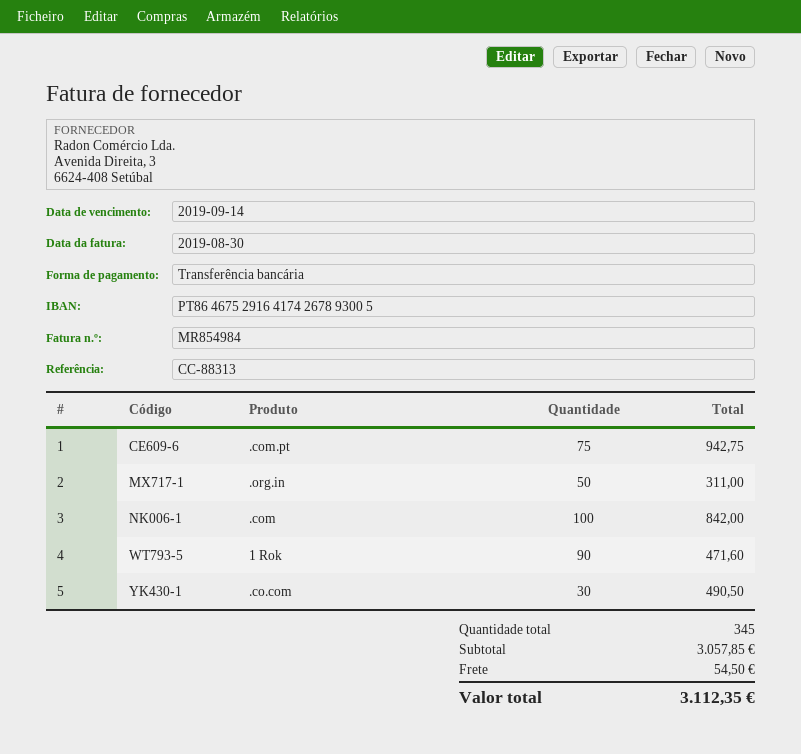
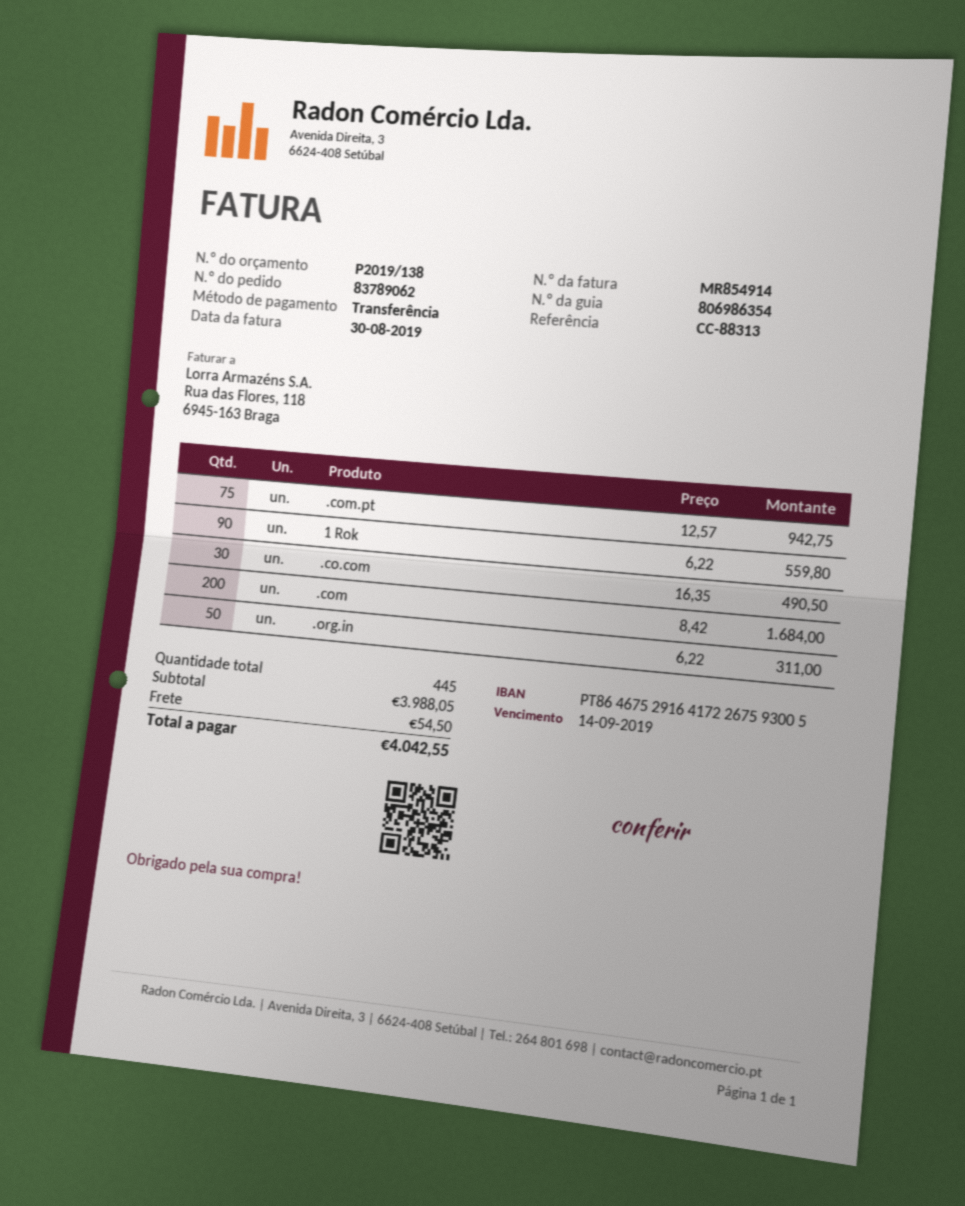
invoice number: MR854984 -> MR854914
bank account: PT86467529164174267893005 -> PT86467529164172267593005
.com: 100 for 842.00 -> 200 for 1684.00
1 Rok: 90 for 471.60 -> 90 for 559.80
total quantity: 345 -> 445
subtotal: 3057.85 -> 3988.05
total: 3112.35 -> 4042.55

